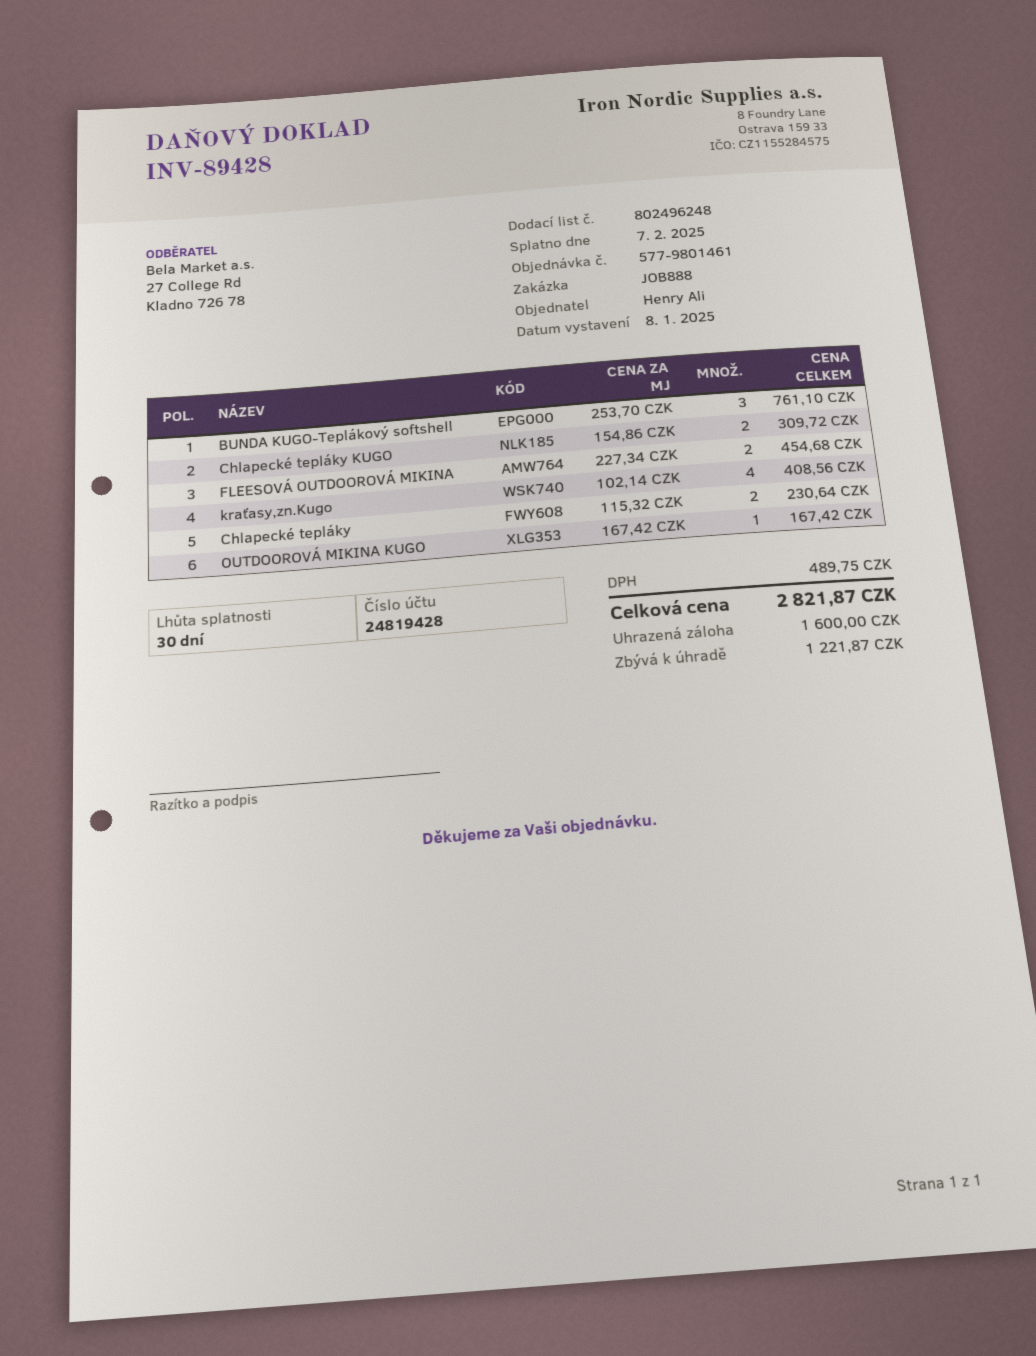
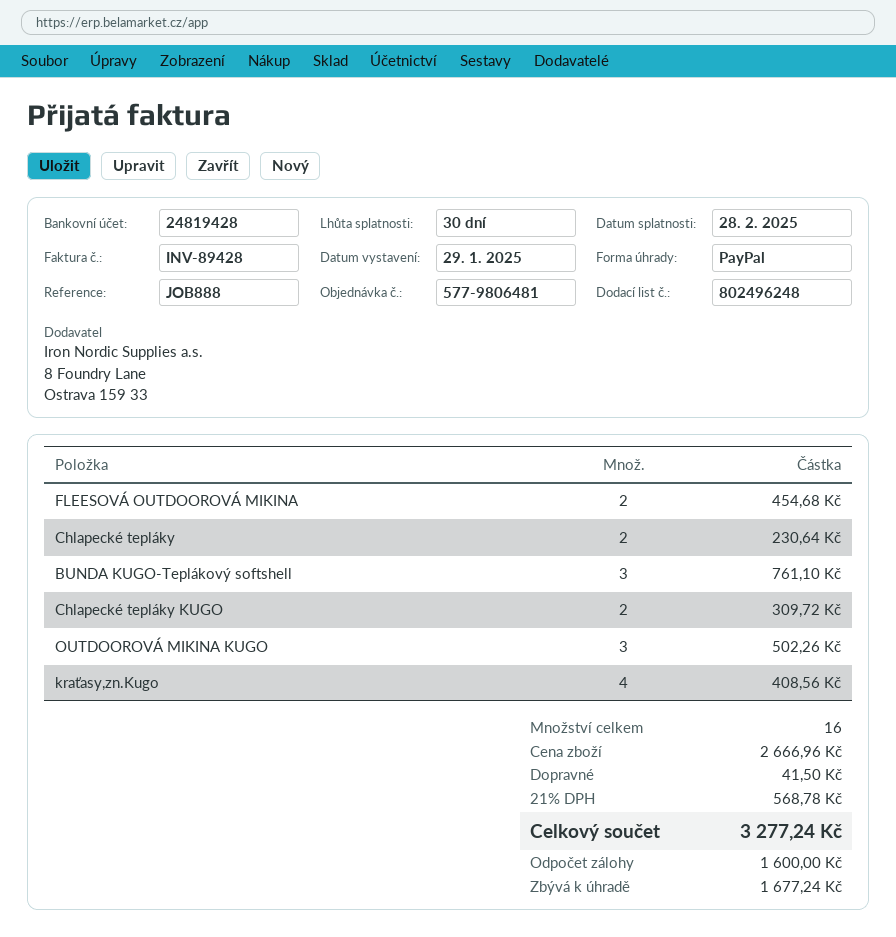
order number: 577-9801461 -> 577-9806481
invoice date: 2025-01-08 -> 2025-01-29
due date: 2025-02-07 -> 2025-02-28
OUTDOOROVÁ MIKINA KUGO: 1 for 167.42 -> 3 for 502.26
shipping: none -> 41.50
tax: 489.75 -> 568.78
total: 2821.87 -> 3277.24
balance: 1221.87 -> 1677.24

